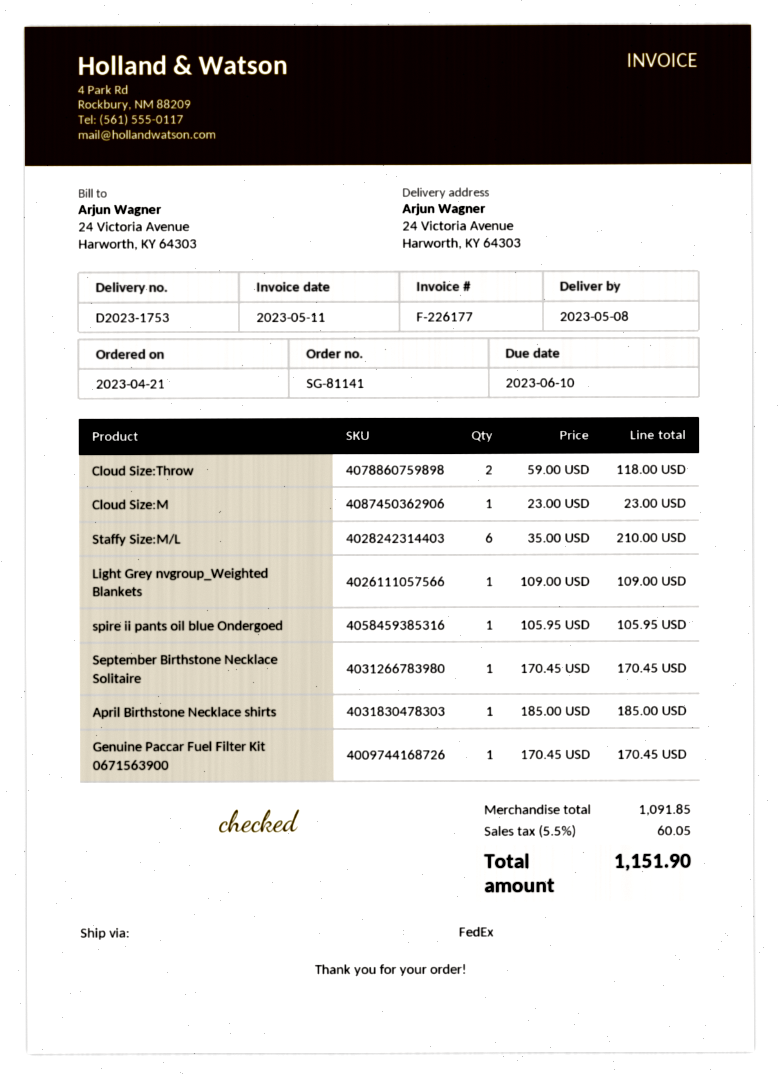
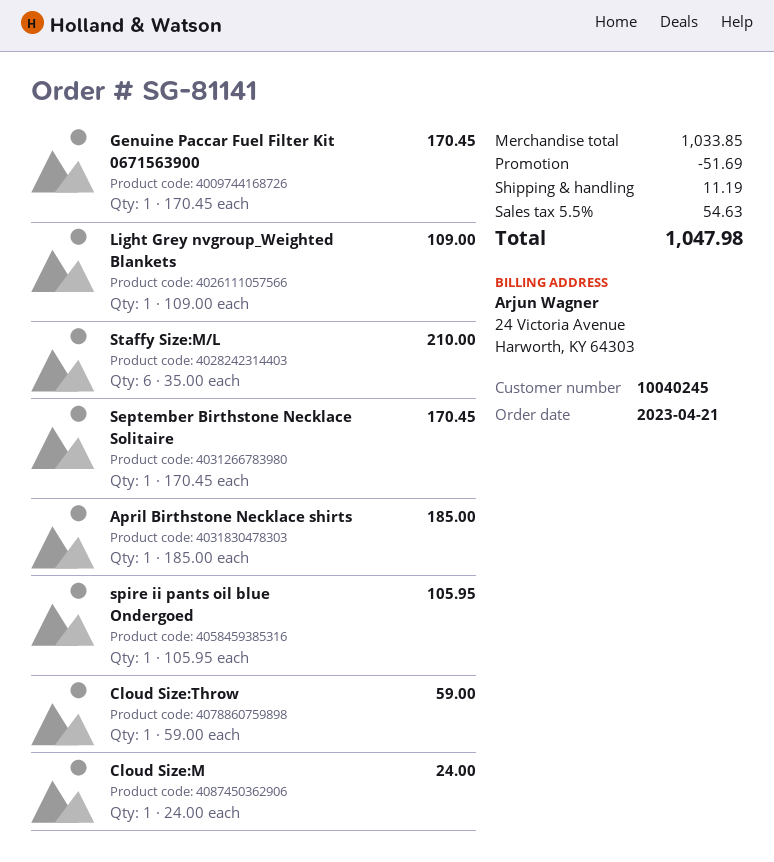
Cloud Size:Throw: 2 x 59.00 = 118.00 -> 1 x 59.00 = 59.00
Cloud Size:M: 1 x 23.00 = 23.00 -> 1 x 24.00 = 24.00
subtotal: 1091.85 -> 1033.85
discount: none -> 51.69
shipping: none -> 11.19
tax: 5.5% = 60.05 -> 5.5% = 54.63
total: 1151.90 -> 1047.98

